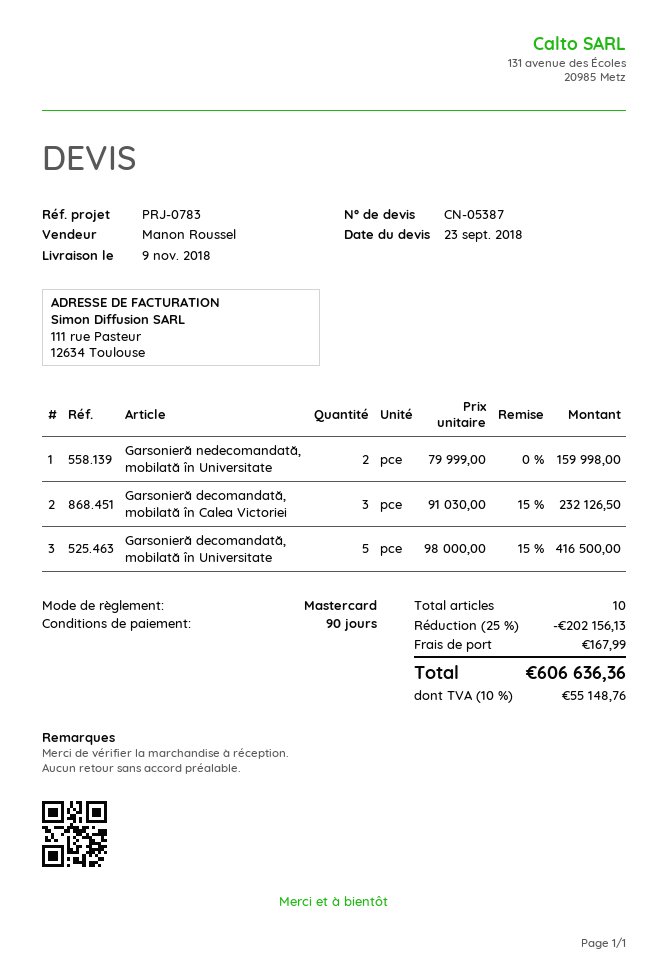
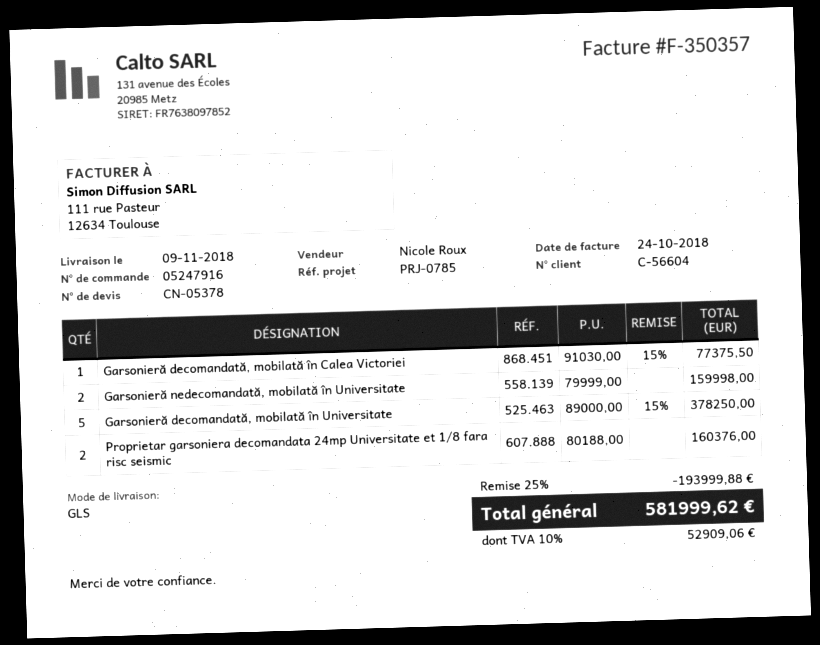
quote number: CN-05387 -> CN-05378
reference: PRJ-0783 -> PRJ-0785
sales rep: Manon Roussel -> Nicole Roux
Garsonieră decomandată, mobilată în Calea Victoriei: 3 x 91030.00 - 15% = 232126.50 -> 1 x 91030.00 - 15% = 77375.50
Garsonieră decomandată, mobilată în Universitate: 5 x 98000.00 - 15% = 416500.00 -> 5 x 89000.00 - 15% = 378250.00
Proprietar garsoniera decomandata 24mp Universitate et 1/8 fara risc seismic: none -> 2 x 80188.00 = 160376.00
discount: 25% = 202156.13 -> 25% = 193999.88
shipping: 167.99 -> none
tax: 10% = 55148.76 -> 10% = 52909.06
total: 606636.36 -> 581999.62

